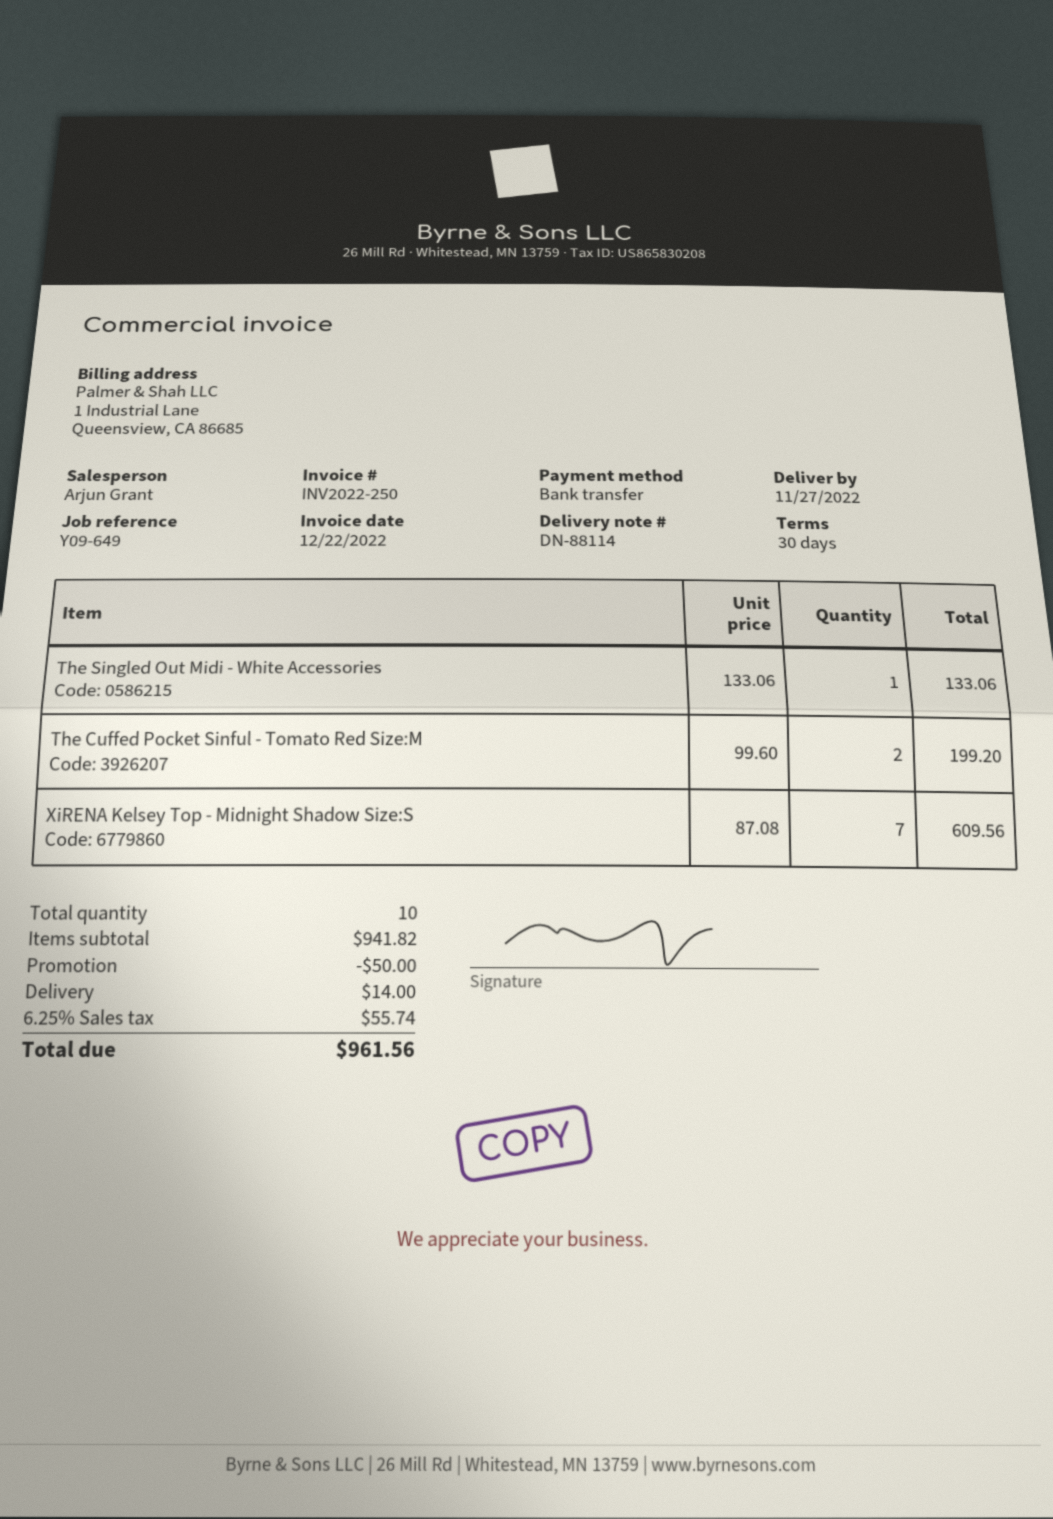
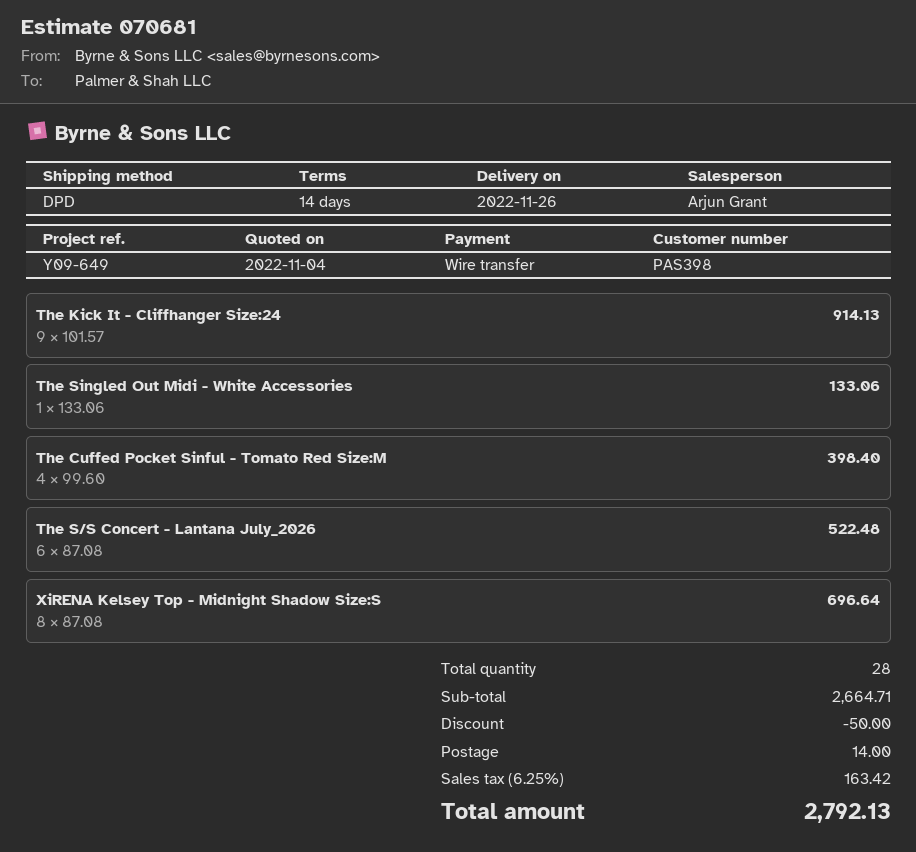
delivery date: 2022-11-27 -> 2022-11-26
payment terms: 30 days -> 14 days
The Cuffed Pocket Sinful - Tomato Red Size:M: 2 x 99.60 = 199.20 -> 4 x 99.60 = 398.40
XiRENA Kelsey Top - Midnight Shadow Size:S: 7 x 87.08 = 609.56 -> 8 x 87.08 = 696.64
The Kick It - Cliffhanger Size:24: none -> 9 x 101.57 = 914.13
The S/S Concert - Lantana July_2026: none -> 6 x 87.08 = 522.48
total quantity: 10 -> 28
subtotal: 941.82 -> 2664.71
tax: 6.25% = 55.74 -> 6.25% = 163.42
total: 961.56 -> 2792.13

